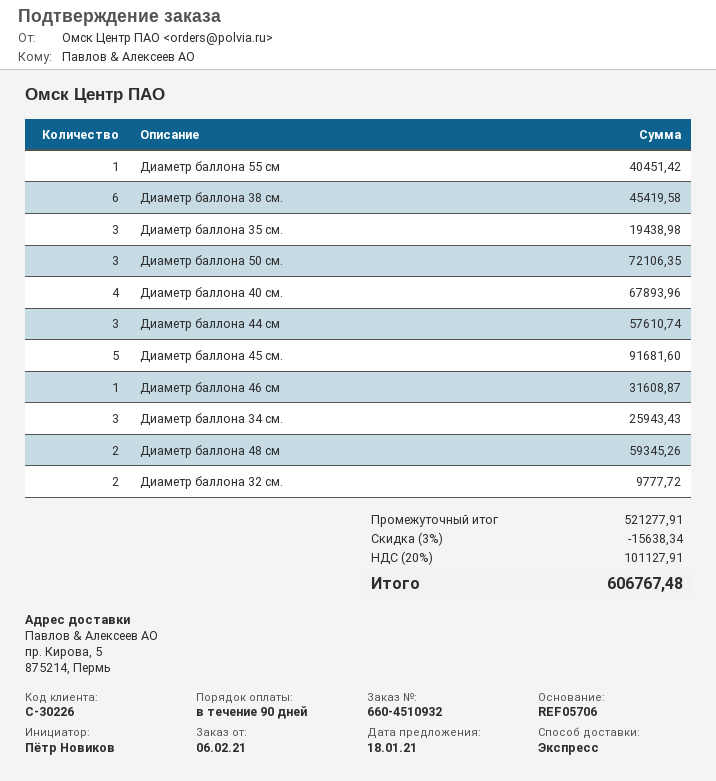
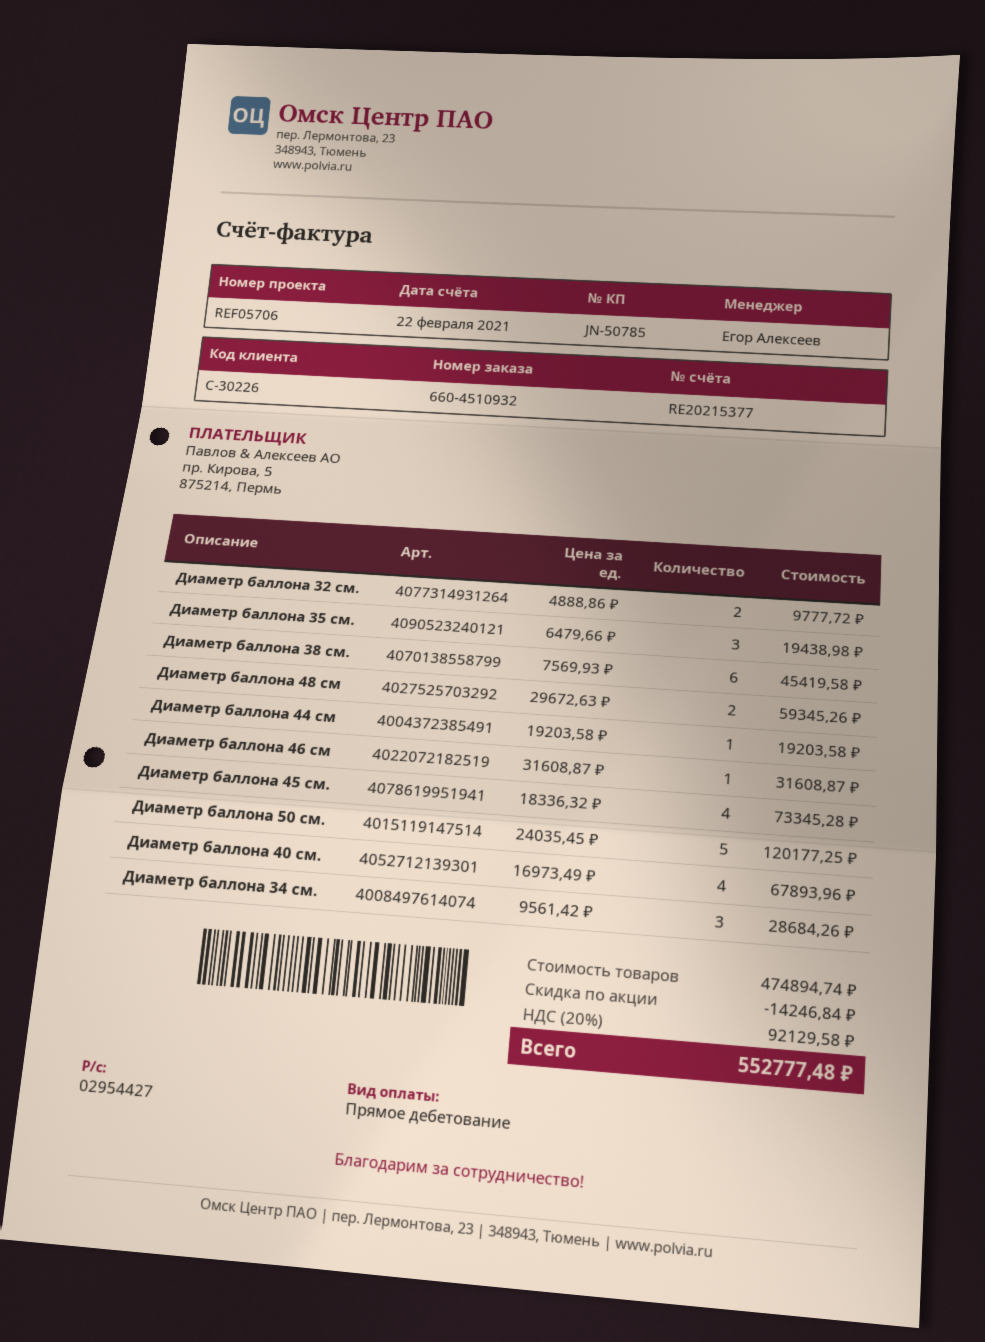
Диаметр баллона 55 см: 1 for 40451.42 -> none
Диаметр баллона 50 см.: 3 for 72106.35 -> 5 for 120177.25
Диаметр баллона 44 см: 3 for 57610.74 -> 1 for 19203.58
Диаметр баллона 45 см.: 5 for 91681.60 -> 4 for 73345.28
Диаметр баллона 34 см.: 3 for 25943.43 -> 3 for 28684.26
subtotal: 521277.91 -> 474894.74
discount: 15638.34 -> 14246.84
tax: 20% = 101127.91 -> 20% = 92129.58
total: 606767.48 -> 552777.48

